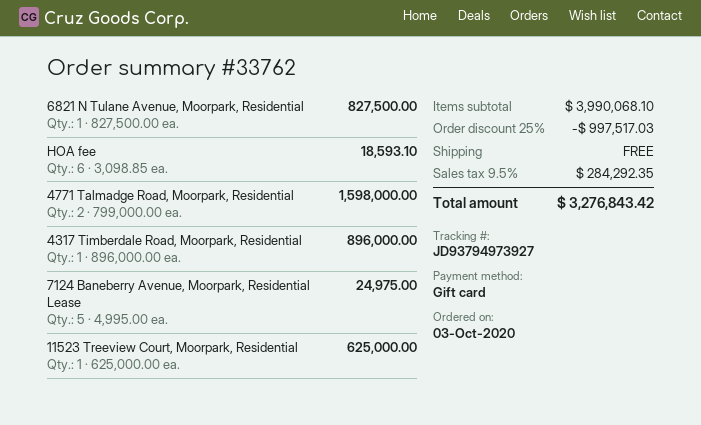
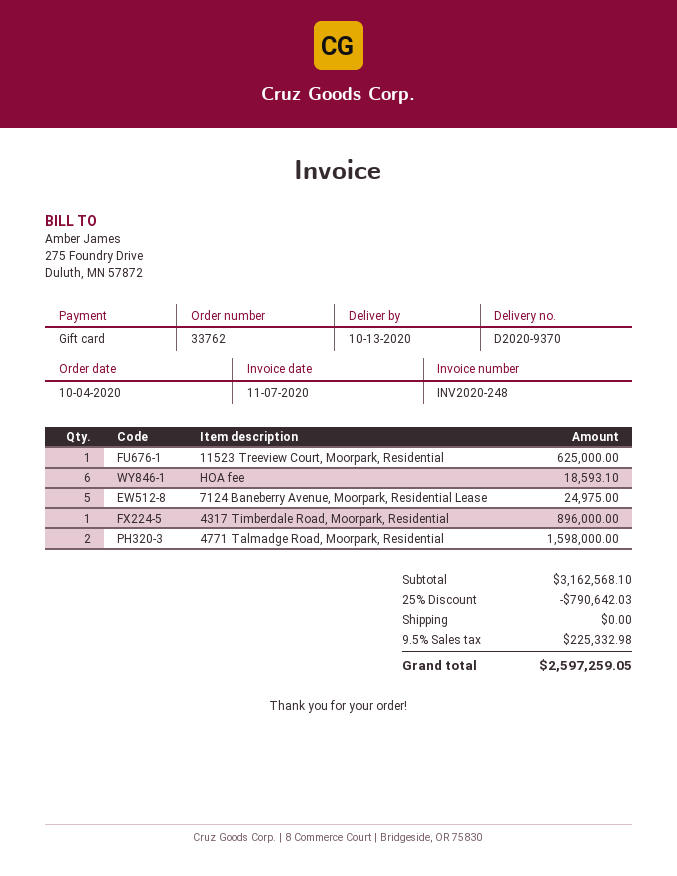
order date: 2020-10-03 -> 2020-10-04
6821 N Tulane Avenue, Moorpark, Residential: 1 for 827500.00 -> none
subtotal: 3990068.10 -> 3162568.10
discount: 25% = 997517.03 -> 25% = 790642.03
tax: 9.5% = 284292.35 -> 9.5% = 225332.98
total: 3276843.42 -> 2597259.05

